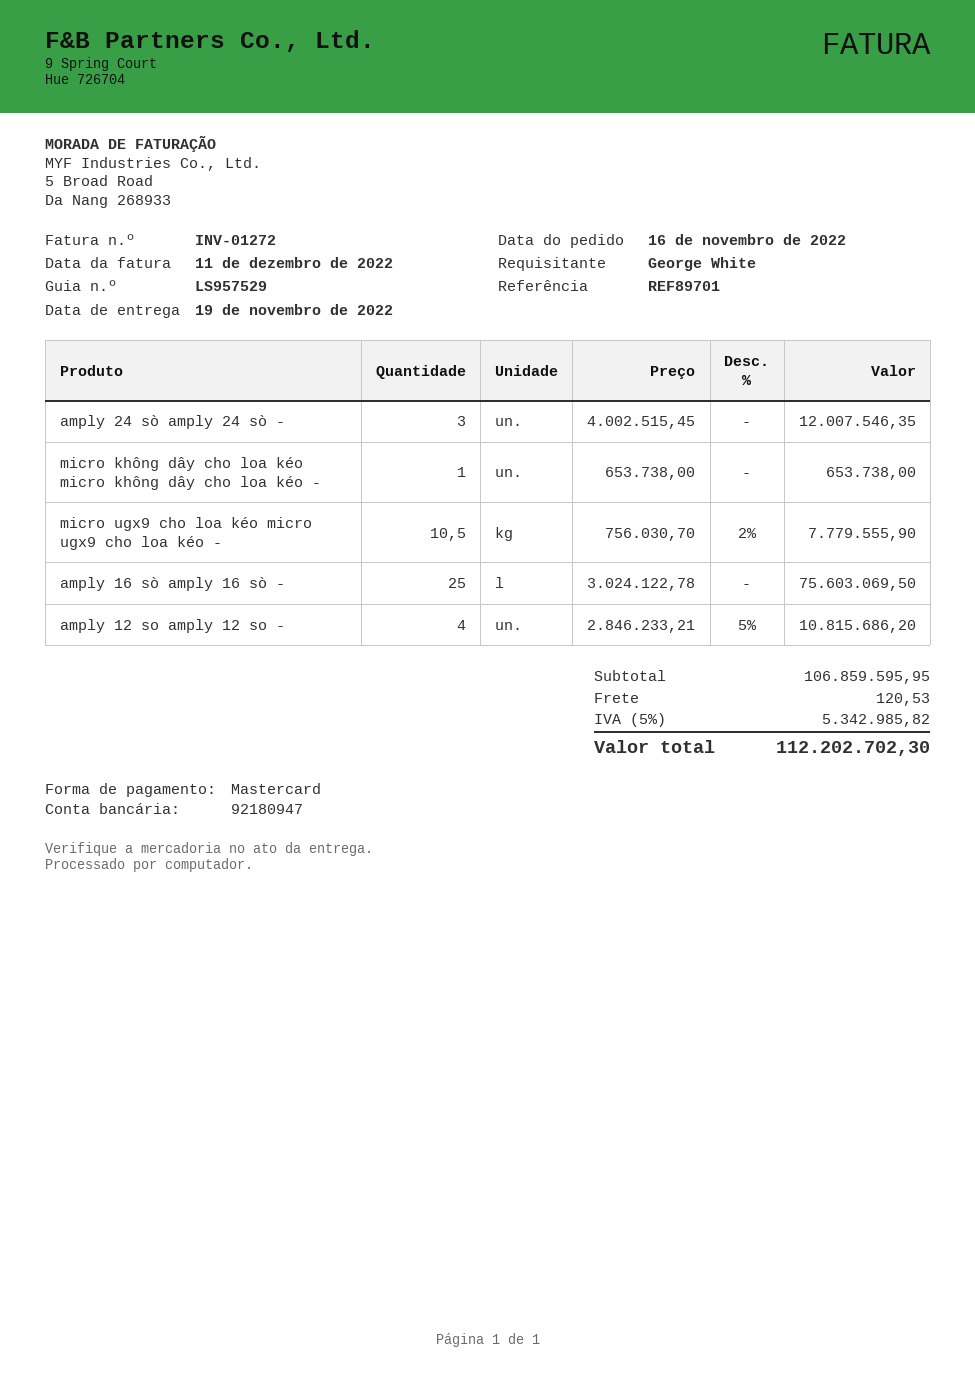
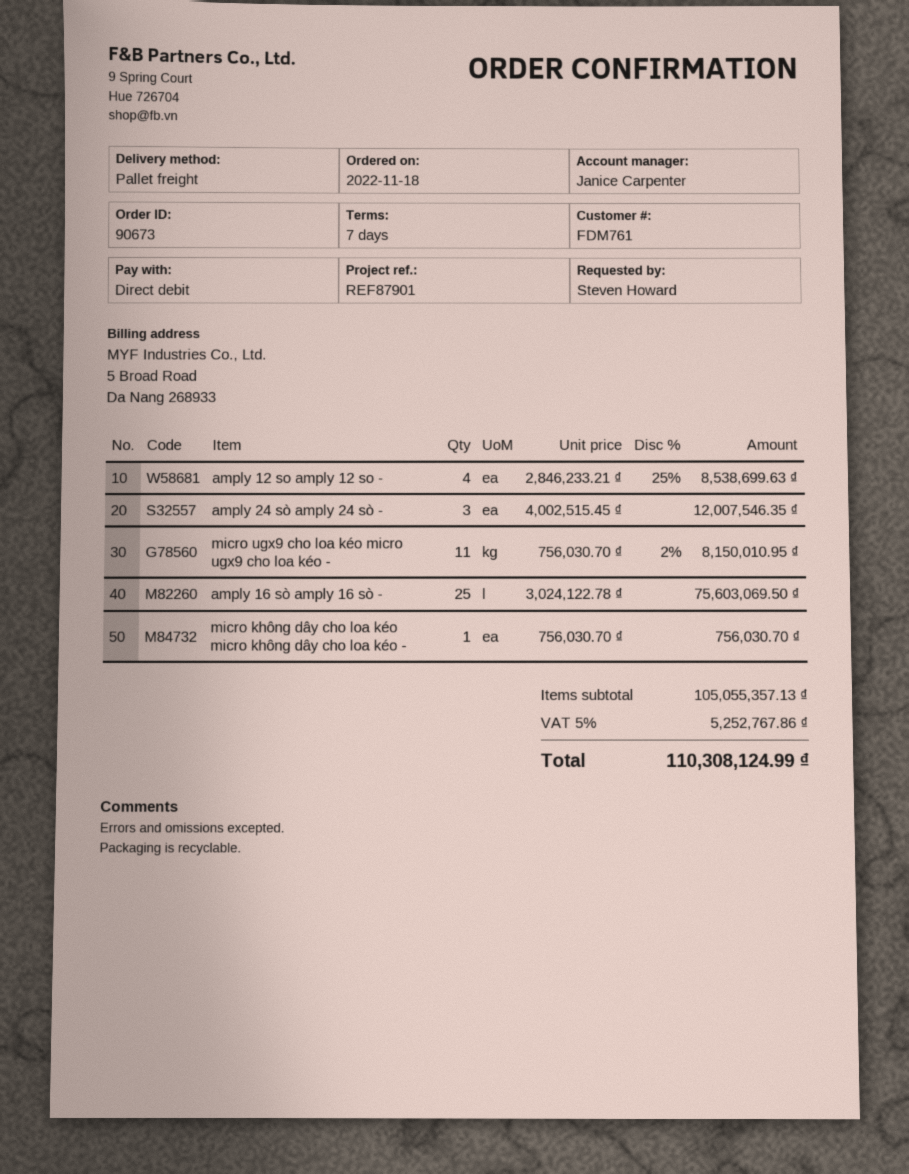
order date: 2022-11-16 -> 2022-11-18
reference: REF89701 -> REF87901
ordered by: George White -> Steven Howard
payment method: Mastercard -> direct debit
micro không dây cho loa kéo micro không dây cho loa kéo -: 1 x 653738.00 = 653738.00 -> 1 x 756030.70 = 756030.70
micro ugx9 cho loa kéo micro ugx9 cho loa kéo -: 10.5 x 756030.70 - 2% = 7779555.90 -> 11 x 756030.70 - 2% = 8150010.95
amply 12 so amply 12 so -: 4 x 2846233.21 - 5% = 10815686.20 -> 4 x 2846233.21 - 25% = 8538699.63
subtotal: 106859595.95 -> 105055357.13
shipping: 120.53 -> none
tax: 5% = 5342985.82 -> 5% = 5252767.86
total: 112202702.30 -> 110308124.99

